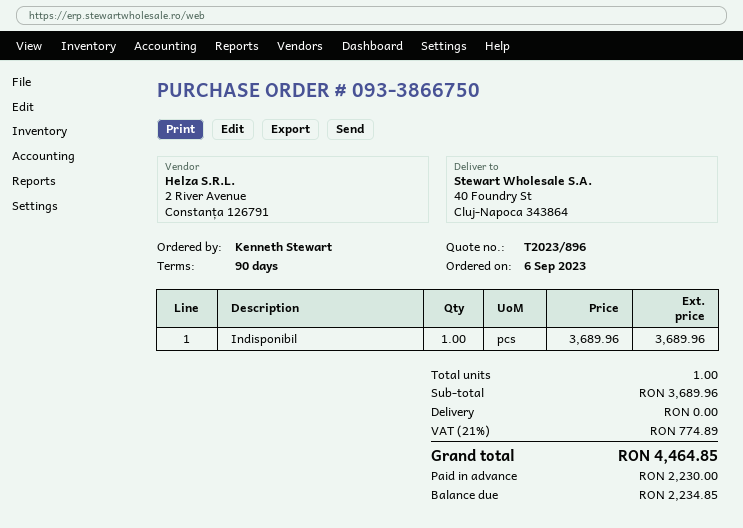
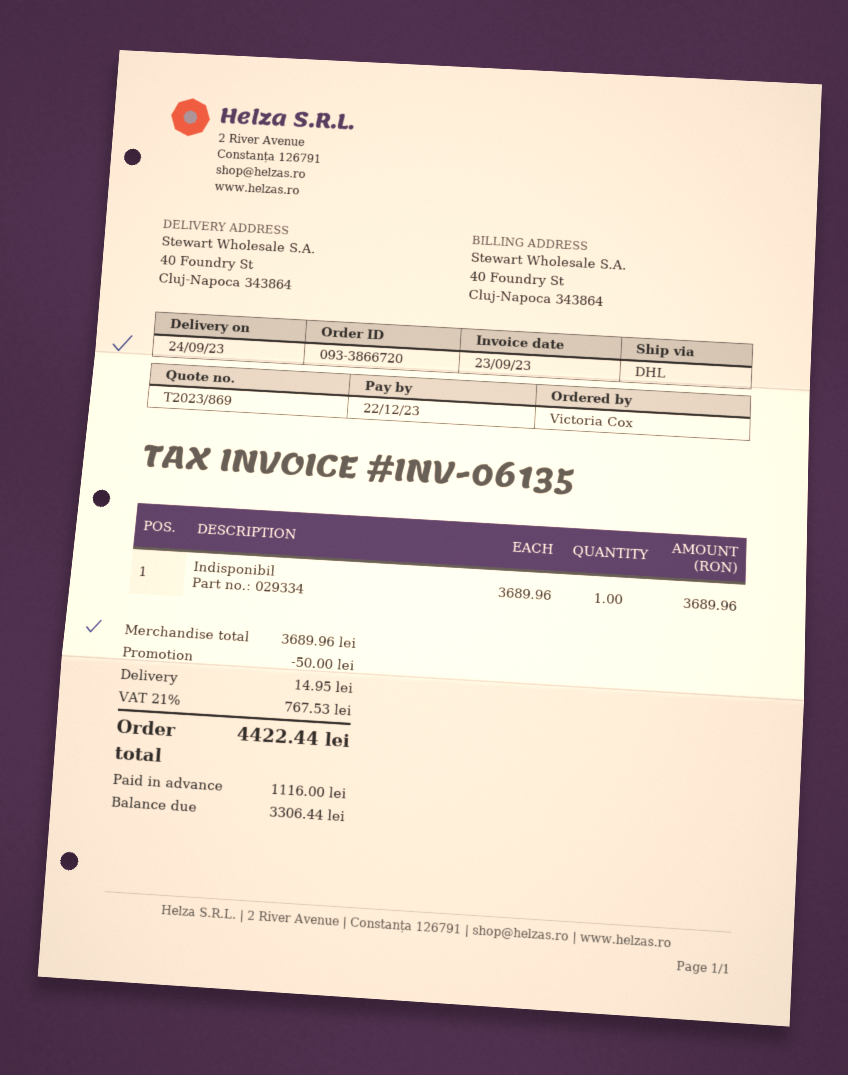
quote number: T2023/896 -> T2023/869
order number: 093-3866750 -> 093-3866720
ordered by: Kenneth Stewart -> Victoria Cox
discount: none -> 50.00
shipping: 0.00 -> 14.95
tax: 21% = 774.89 -> 21% = 767.53
total: 4464.85 -> 4422.44
deposit: 2230.00 -> 1116.00
balance: 2234.85 -> 3306.44

